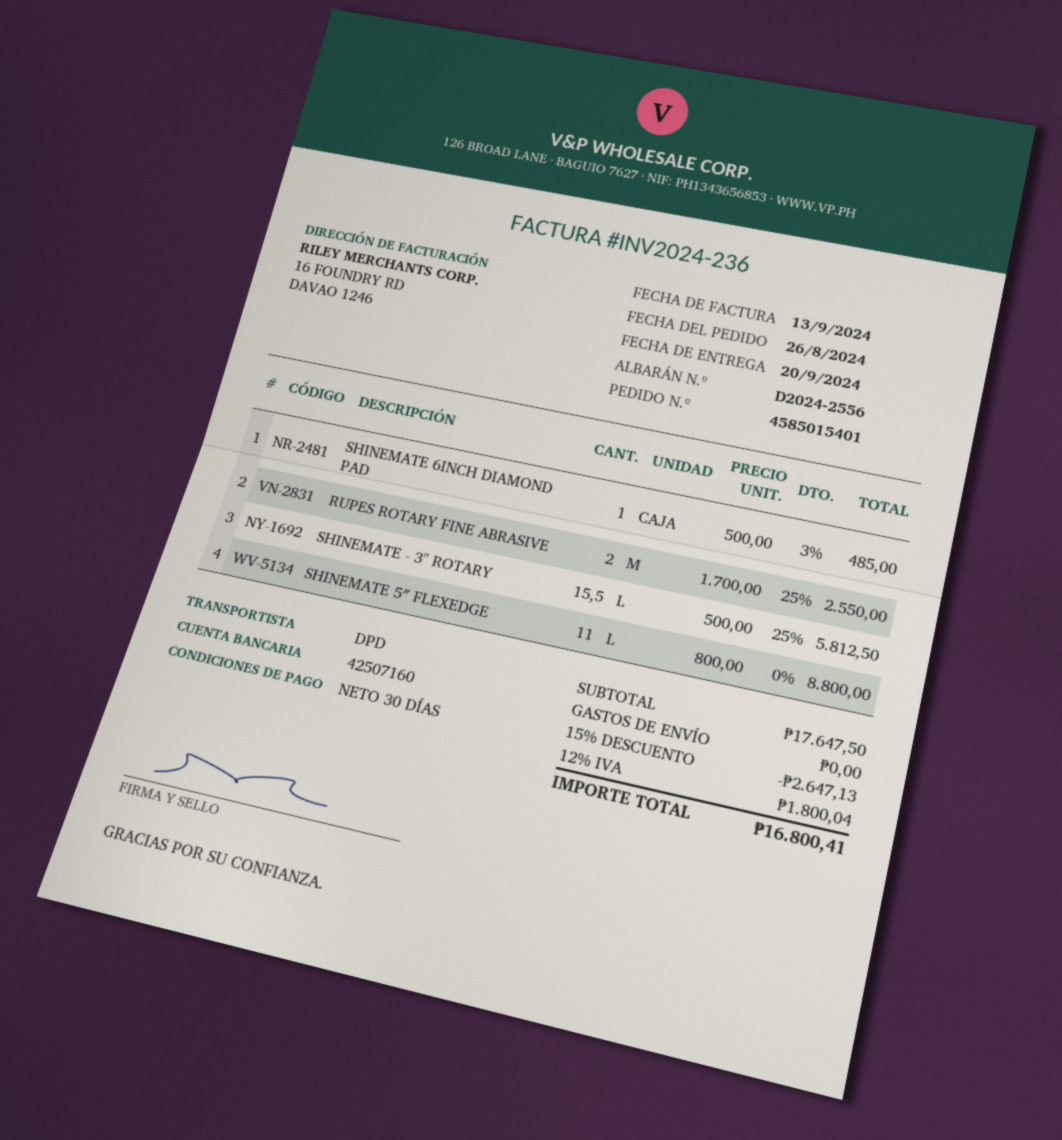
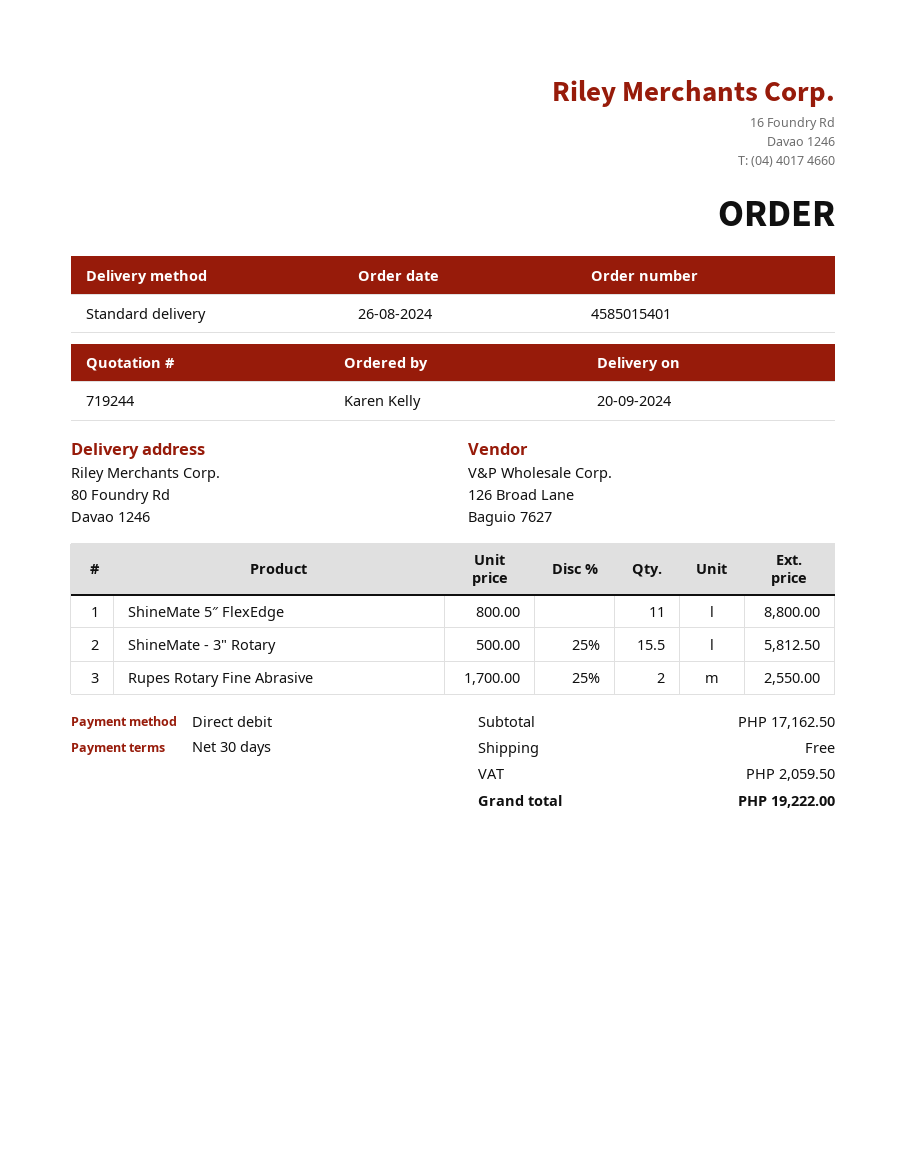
shipping method: DPD -> standard
SHINEMATE 6INCH DIAMOND PAD: 1 x 500.00 - 3% = 485.00 -> none
subtotal: 17647.50 -> 17162.50
discount: 15% = 2647.13 -> none
tax: 1800.04 -> 2059.50
total: 16800.41 -> 19222.00

